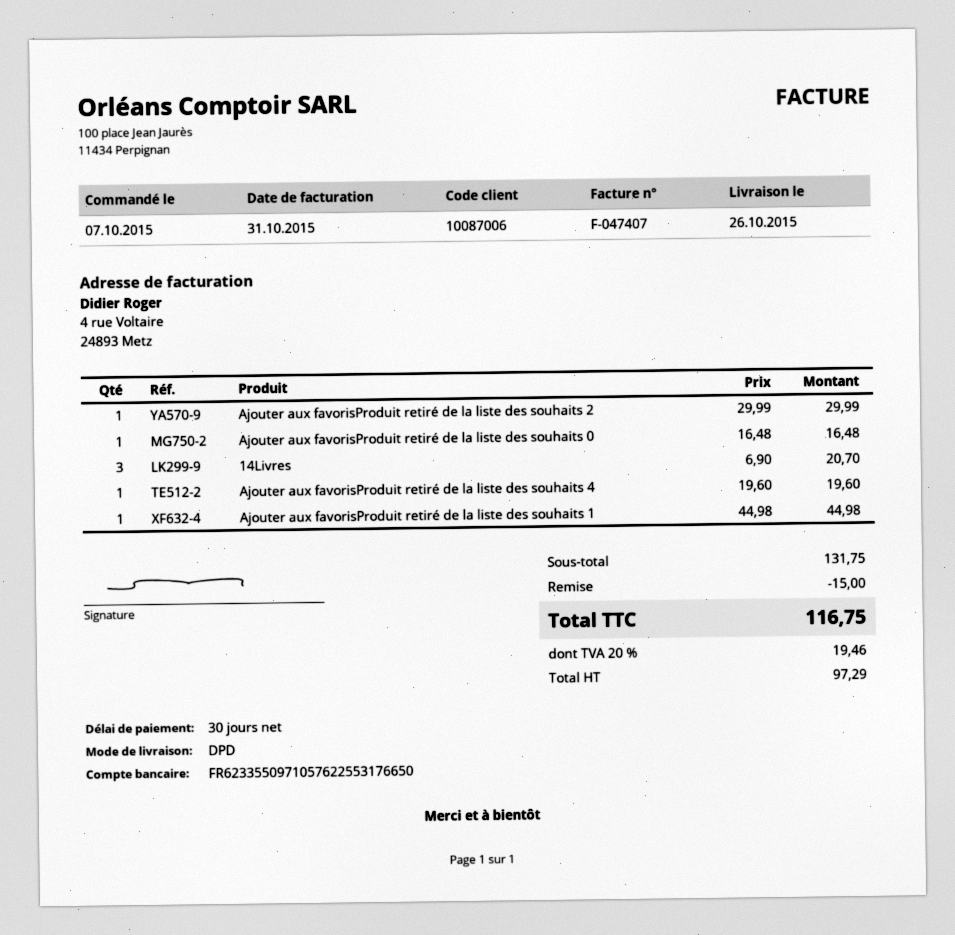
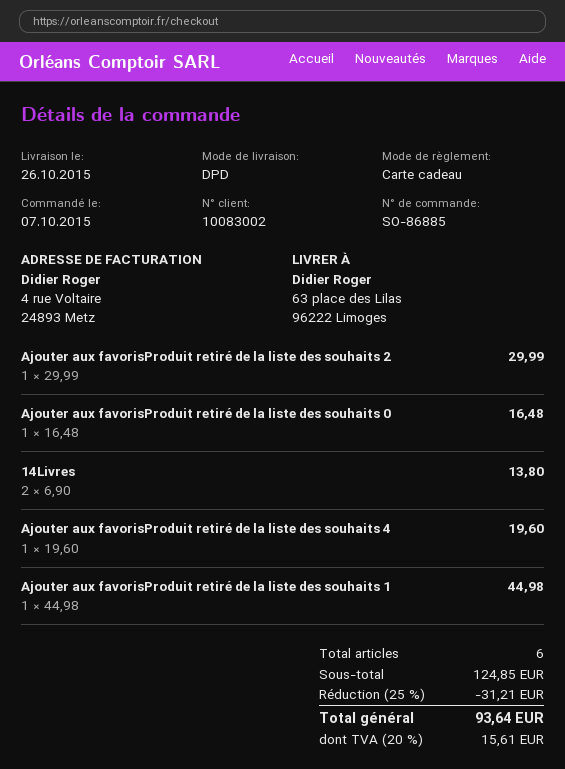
customer number: 10087006 -> 10083002
14Livres: 3 x 6.90 = 20.70 -> 2 x 6.90 = 13.80
subtotal: 131.75 -> 124.85
discount: 15.00 -> 31.21
tax: 20% = 19.46 -> 20% = 15.61
total: 116.75 -> 93.64

